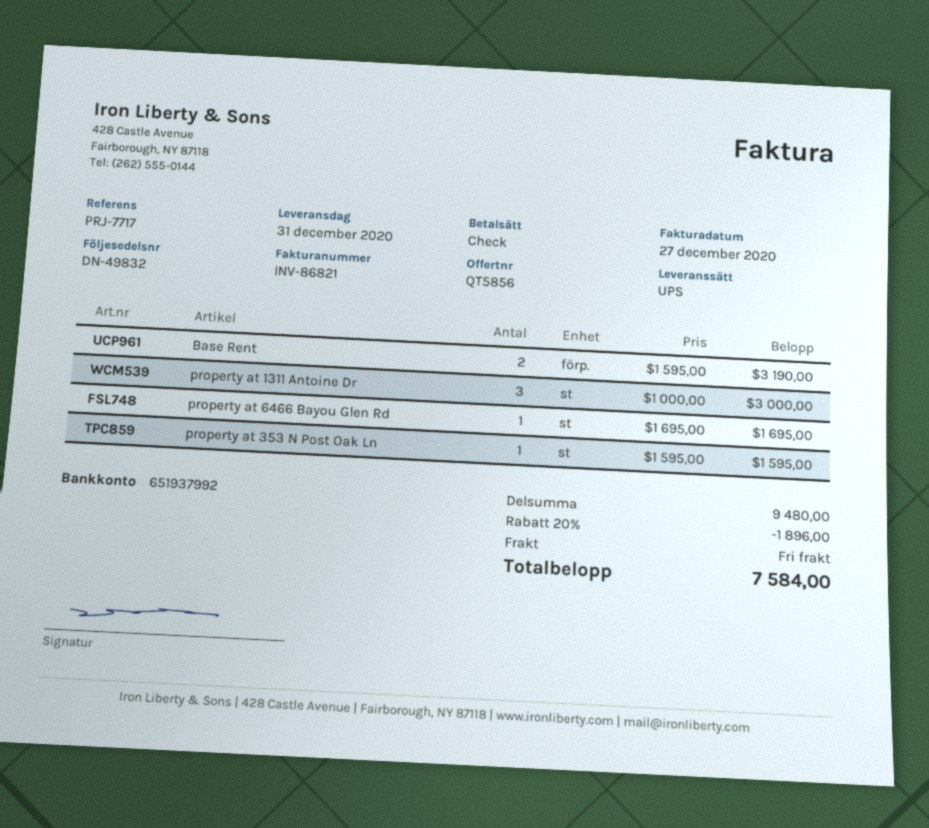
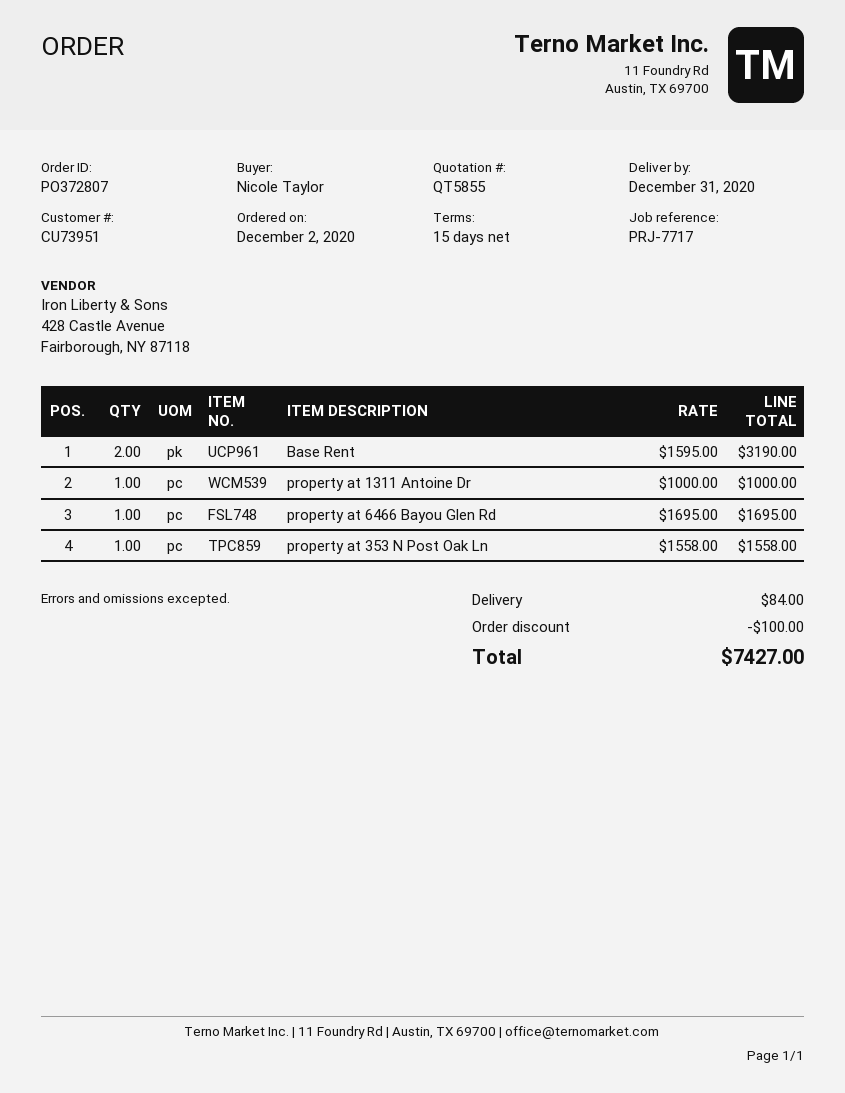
quote number: QT5856 -> QT5855
property at 1311 Antoine Dr: 3 x 1000.00 = 3000.00 -> 1 x 1000.00 = 1000.00
property at 353 N Post Oak Ln: 1 x 1595.00 = 1595.00 -> 1 x 1558.00 = 1558.00
discount: 1896.00 -> 100.00
shipping: 0.00 -> 84.00
total: 7584.00 -> 7427.00

